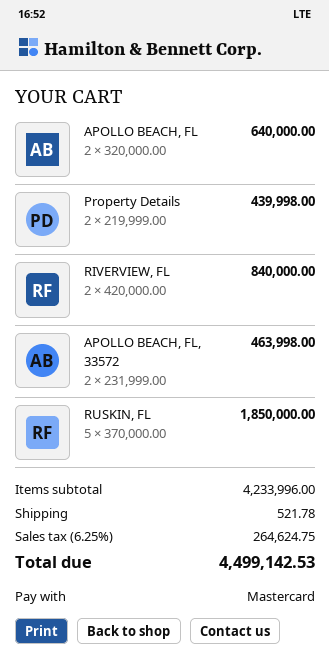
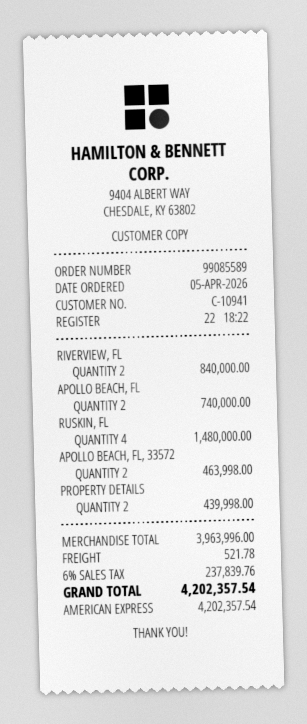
payment method: Mastercard -> American Express
APOLLO BEACH, FL: 2 for 640000.00 -> 2 for 740000.00
RUSKIN, FL: 5 for 1850000.00 -> 4 for 1480000.00
subtotal: 4233996.00 -> 3963996.00
tax: 6.25% = 264624.75 -> 6% = 237839.76
total: 4499142.53 -> 4202357.54

